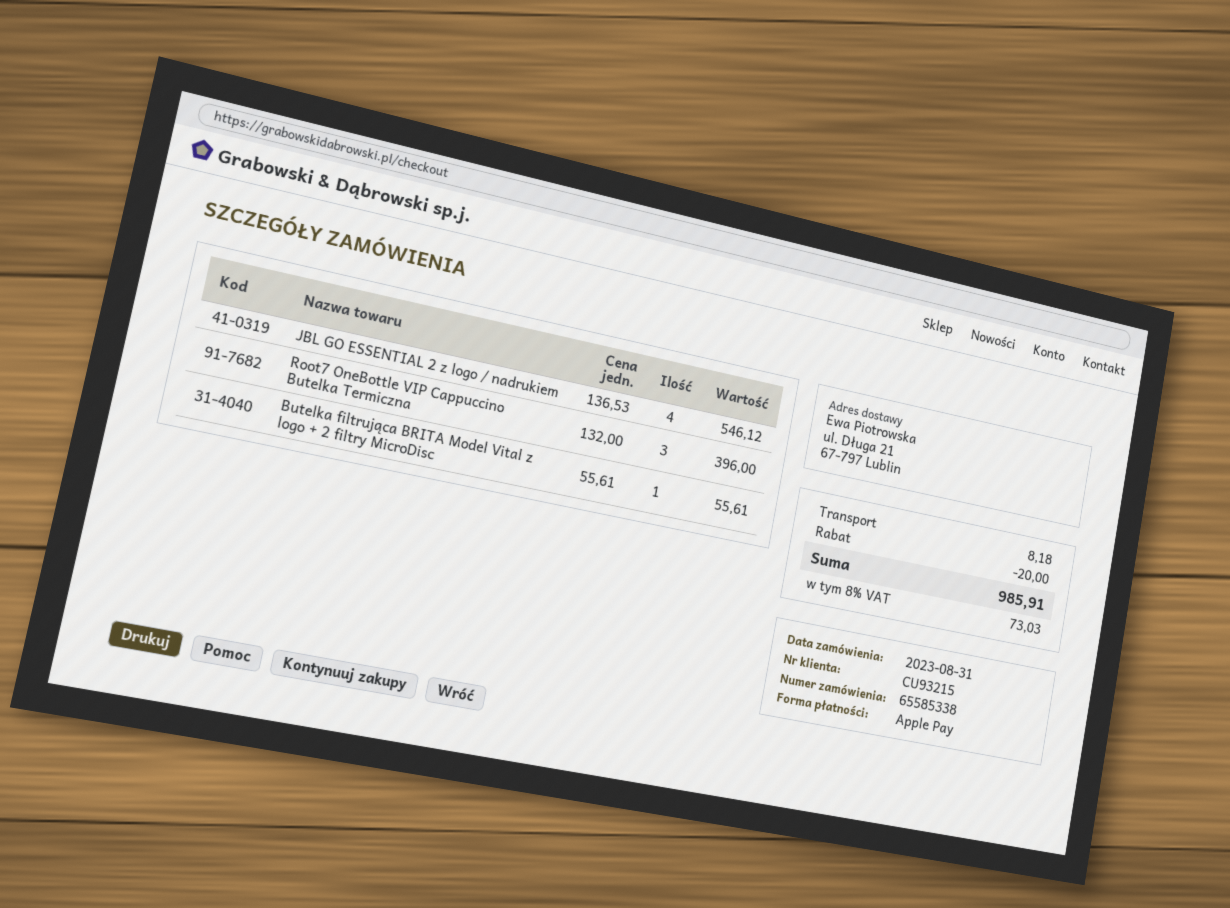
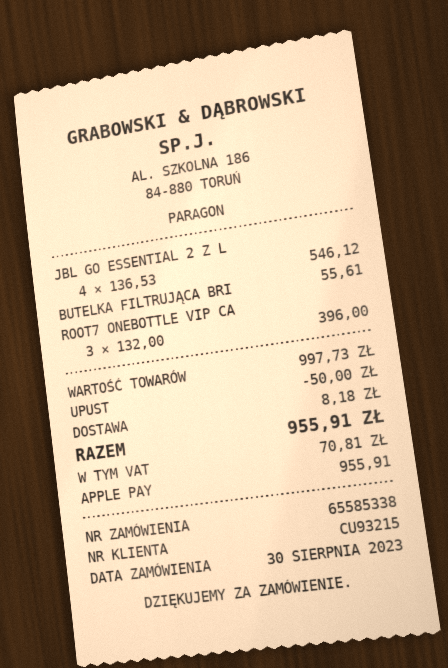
order date: 2023-08-31 -> 2023-08-30
discount: 20.00 -> 50.00
tax: 73.03 -> 70.81
total: 985.91 -> 955.91

